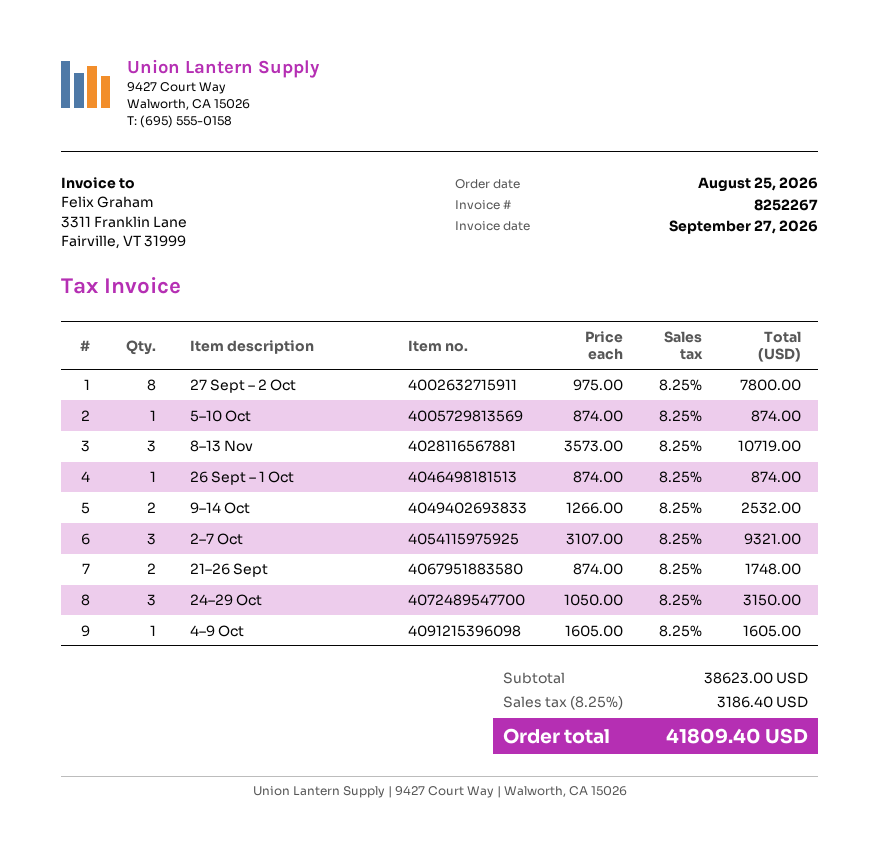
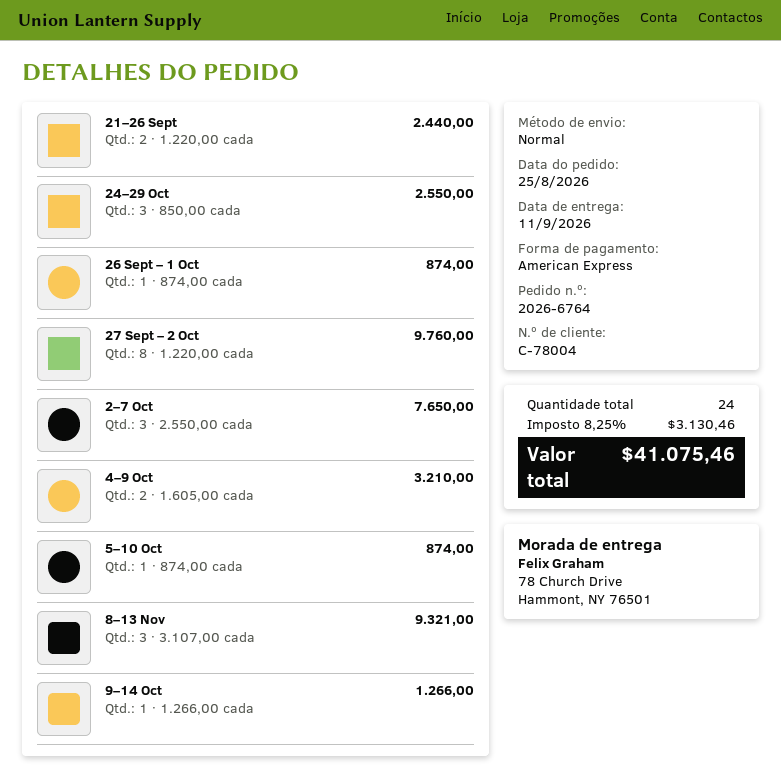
27 Sept – 2 Oct: 8 x 975.00 = 7800.00 -> 8 x 1220.00 = 9760.00
8–13 Nov: 3 x 3573.00 = 10719.00 -> 3 x 3107.00 = 9321.00
9–14 Oct: 2 x 1266.00 = 2532.00 -> 1 x 1266.00 = 1266.00
2–7 Oct: 3 x 3107.00 = 9321.00 -> 3 x 2550.00 = 7650.00
21–26 Sept: 2 x 874.00 = 1748.00 -> 2 x 1220.00 = 2440.00
24–29 Oct: 3 x 1050.00 = 3150.00 -> 3 x 850.00 = 2550.00
4–9 Oct: 1 x 1605.00 = 1605.00 -> 2 x 1605.00 = 3210.00
tax: 8.25% = 3186.40 -> 8.25% = 3130.46
total: 41809.40 -> 41075.46

